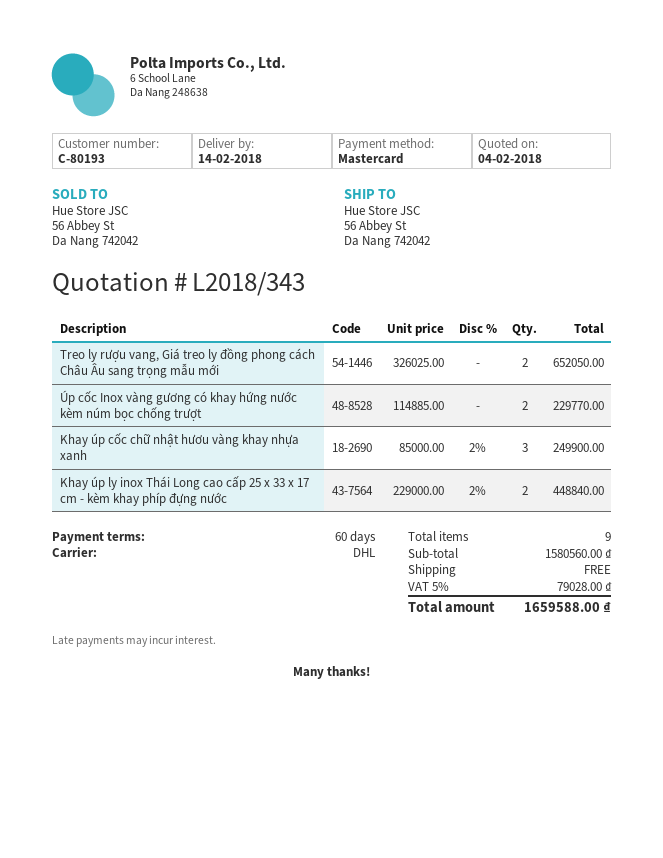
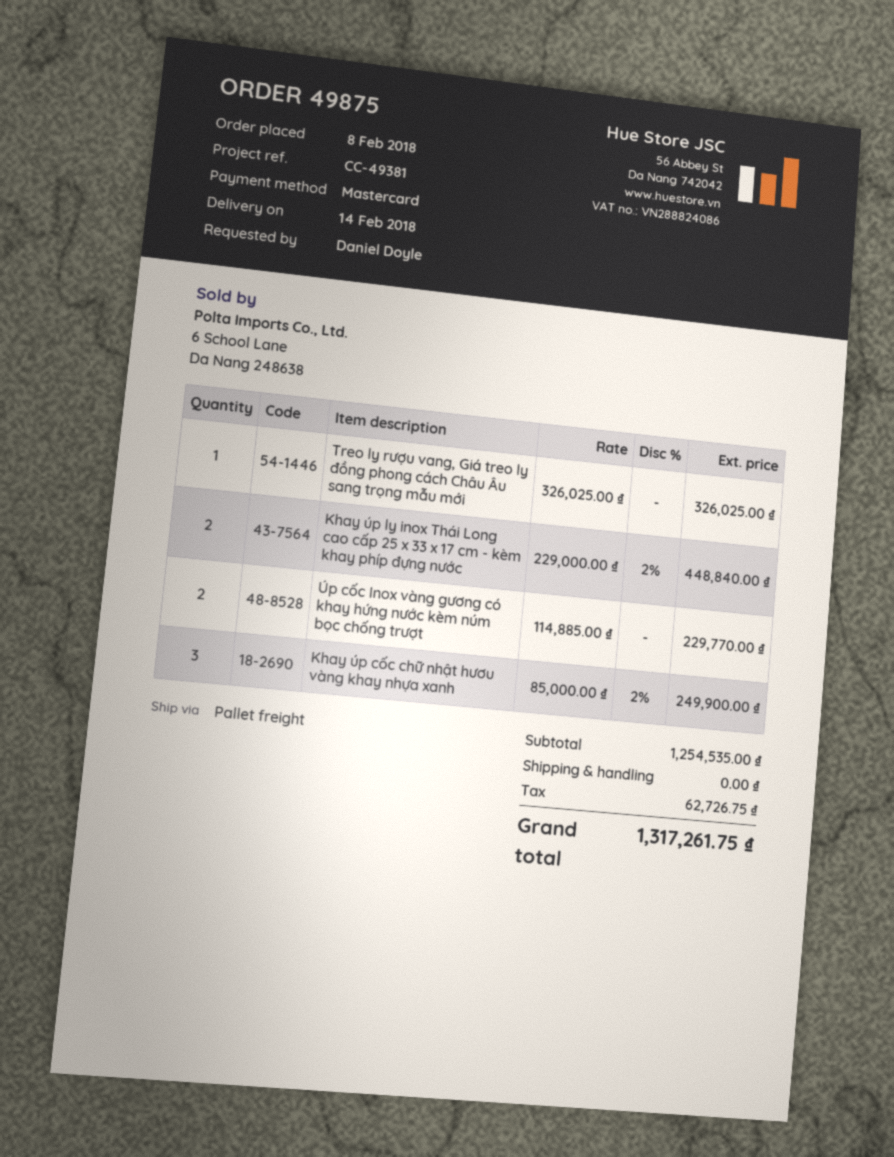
shipping method: DHL -> pallet freight
Treo ly rượu vang, Giá treo ly đồng phong cách Châu Âu sang trọng mẫu mới: 2 x 326025.00 = 652050.00 -> 1 x 326025.00 = 326025.00
subtotal: 1580560.00 -> 1254535.00
tax: 79028.00 -> 62726.75
total: 1659588.00 -> 1317261.75

